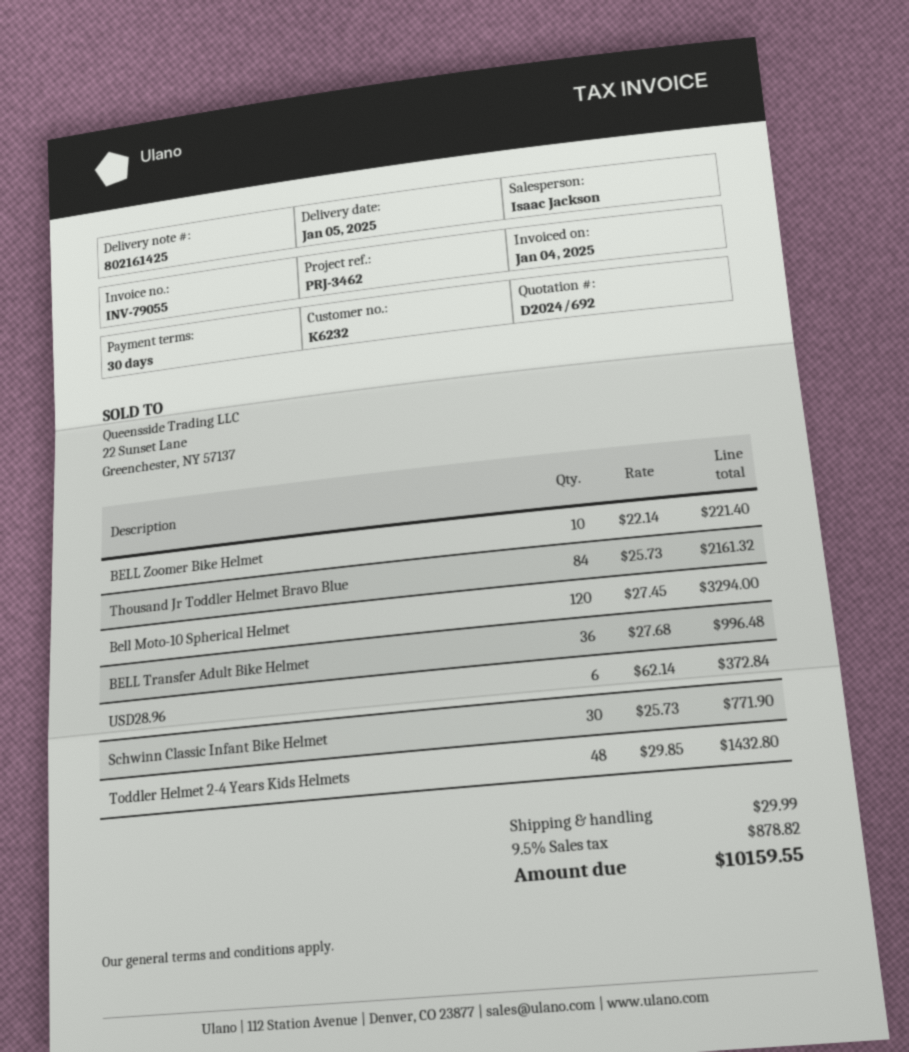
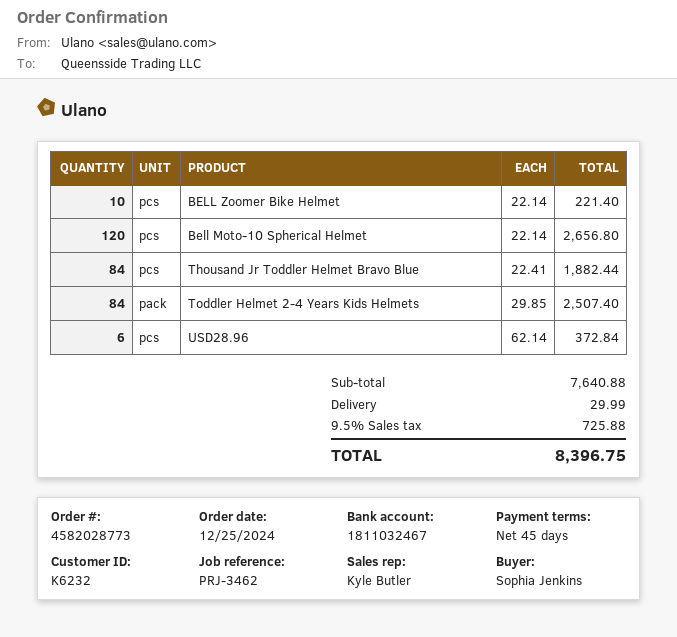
payment terms: 30 days -> 45 days
sales rep: Isaac Jackson -> Kyle Butler
Thousand Jr Toddler Helmet Bravo Blue: 84 x 25.73 = 2161.32 -> 84 x 22.41 = 1882.44
Bell Moto-10 Spherical Helmet: 120 x 27.45 = 3294.00 -> 120 x 22.14 = 2656.80
BELL Transfer Adult Bike Helmet: 36 x 27.68 = 996.48 -> none
Schwinn Classic Infant Bike Helmet: 30 x 25.73 = 771.90 -> none
Toddler Helmet 2-4 Years Kids Helmets: 48 x 29.85 = 1432.80 -> 84 x 29.85 = 2507.40
tax: 9.5% = 878.82 -> 9.5% = 725.88
total: 10159.55 -> 8396.75

